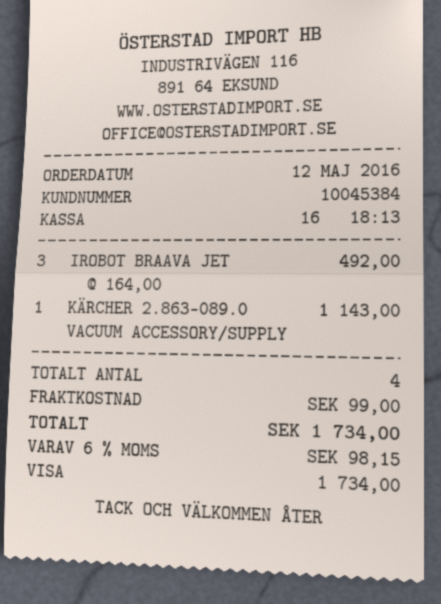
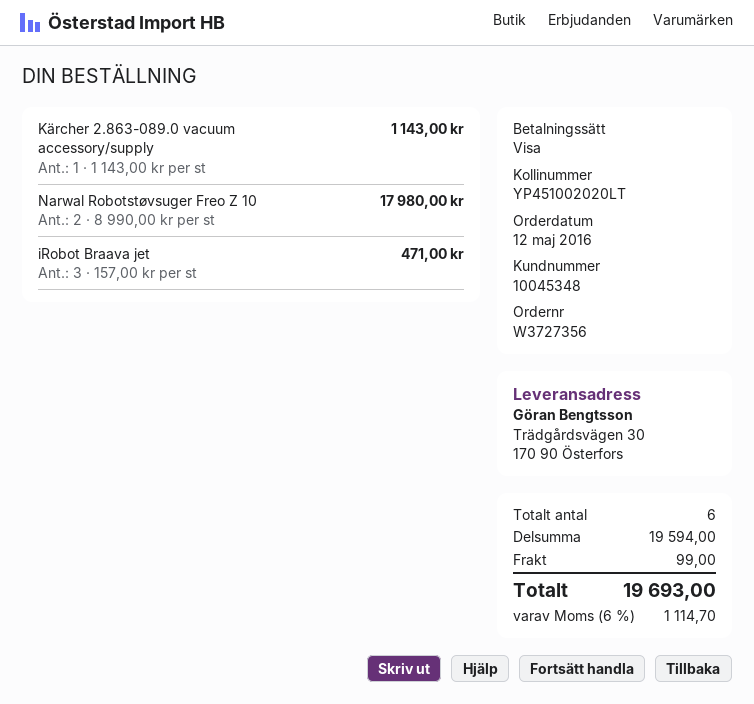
customer number: 10045384 -> 10045348
IROBOT BRAAVA JET: 3 x 164.00 = 492.00 -> 3 x 157.00 = 471.00
Narwal Robotstøvsuger Freo Z 10: none -> 2 x 8990.00 = 17980.00
total quantity: 4 -> 6
tax: 6% = 98.15 -> 6% = 1114.70
total: 1734.00 -> 19693.00

